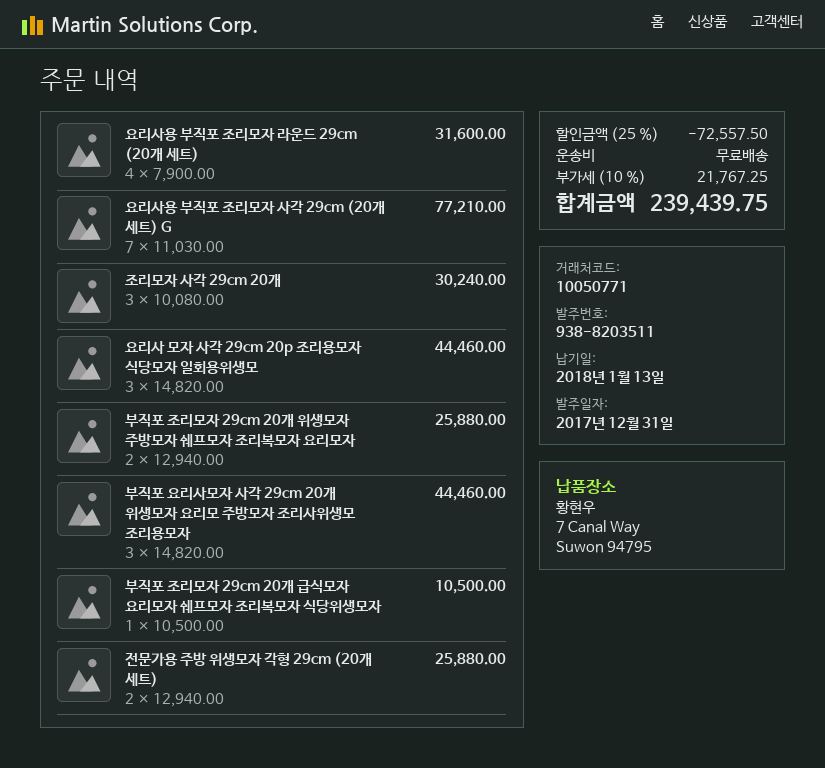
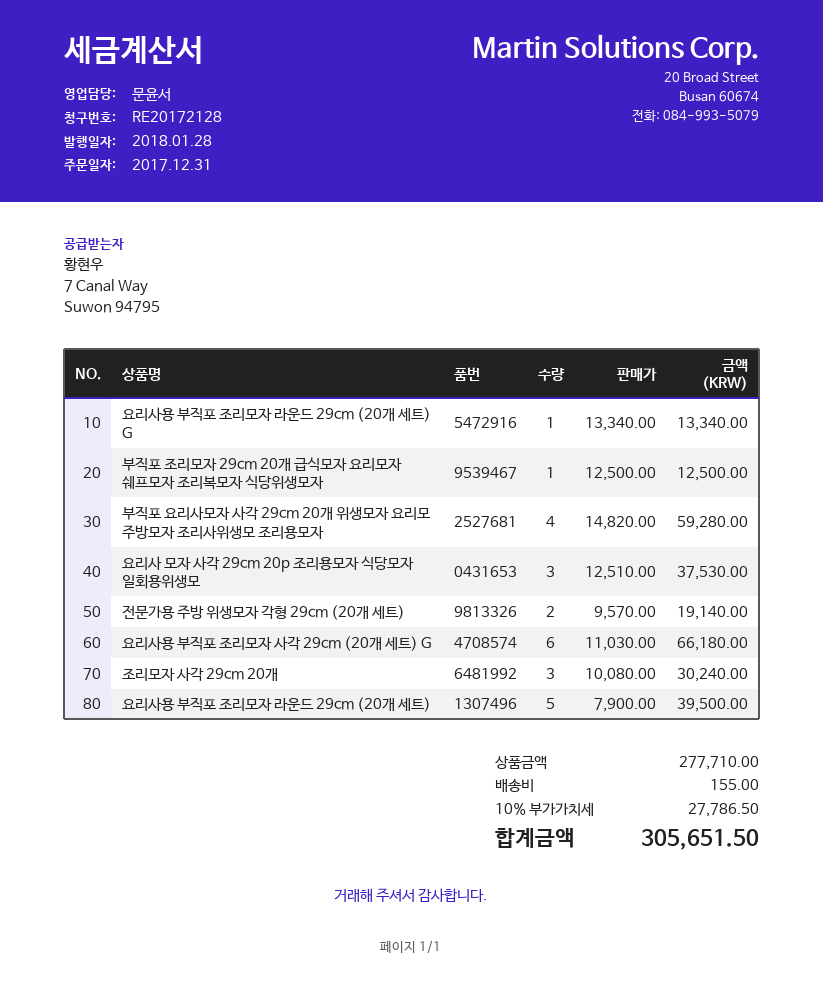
요리사용 부직포 조리모자 라운드 29cm (20개 세트): 4 x 7900.00 = 31600.00 -> 5 x 7900.00 = 39500.00
요리사용 부직포 조리모자 사각 29cm (20개 세트) G: 7 x 11030.00 = 77210.00 -> 6 x 11030.00 = 66180.00
요리사 모자 사각 29cm 20p 조리용모자 식당모자 일회용위생모: 3 x 14820.00 = 44460.00 -> 3 x 12510.00 = 37530.00
부직포 조리모자 29cm 20개 위생모자 주방모자 쉐프모자 조리복모자 요리모자: 2 x 12940.00 = 25880.00 -> none
부직포 요리사모자 사각 29cm 20개 위생모자 요리모 주방모자 조리사위생모 조리용모자: 3 x 14820.00 = 44460.00 -> 4 x 14820.00 = 59280.00
부직포 조리모자 29cm 20개 급식모자 요리모자 쉐프모자 조리복모자 식당위생모자: 1 x 10500.00 = 10500.00 -> 1 x 12500.00 = 12500.00
전문가용 주방 위생모자 각형 29cm (20개 세트): 2 x 12940.00 = 25880.00 -> 2 x 9570.00 = 19140.00
요리사용 부직포 조리모자 라운드 29cm (20개 세트) G: none -> 1 x 13340.00 = 13340.00
discount: 25% = 72557.50 -> none
shipping: 0.00 -> 155.00
tax: 10% = 21767.25 -> 10% = 27786.50
total: 239439.75 -> 305651.50

